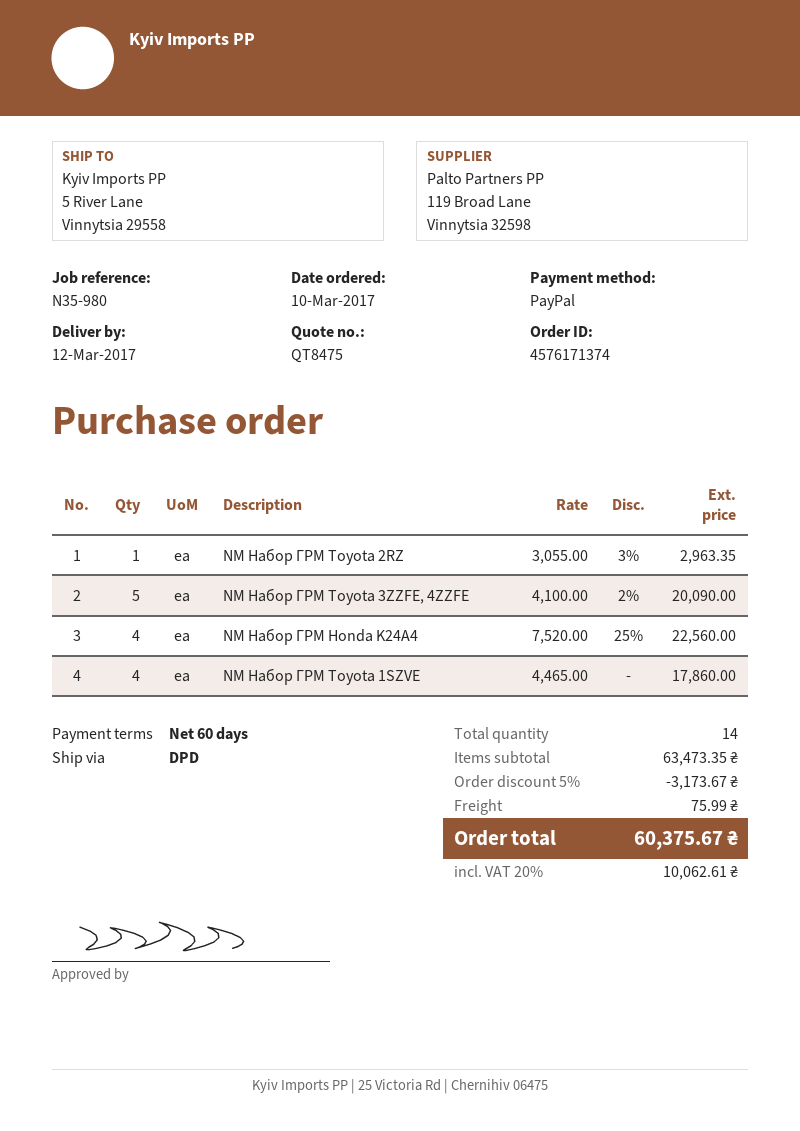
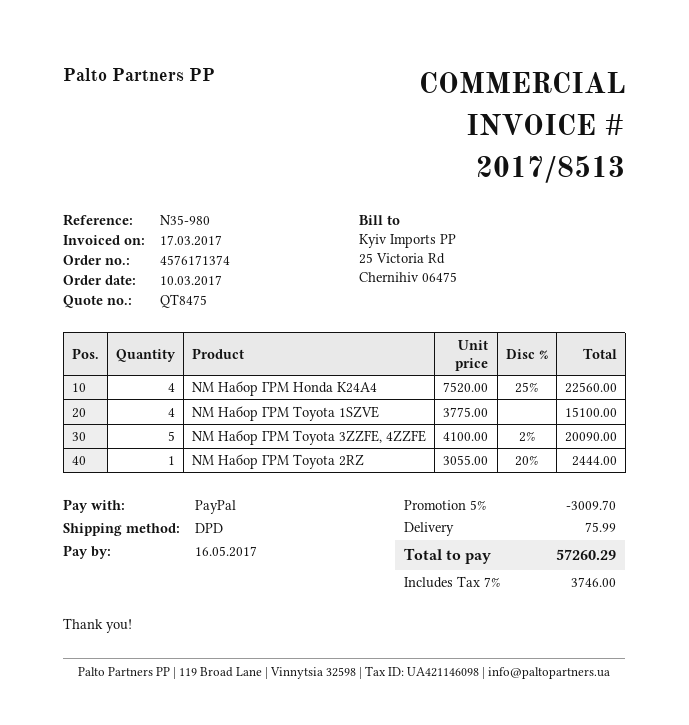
NM Набор ГРМ Toyota 2RZ: 1 x 3055.00 - 3% = 2963.35 -> 1 x 3055.00 - 20% = 2444.00
NM Набор ГРМ Toyota 1SZVE: 4 x 4465.00 = 17860.00 -> 4 x 3775.00 = 15100.00
discount: 5% = 3173.67 -> 5% = 3009.70
tax: 20% = 10062.61 -> 7% = 3746.00
total: 60375.67 -> 57260.29

